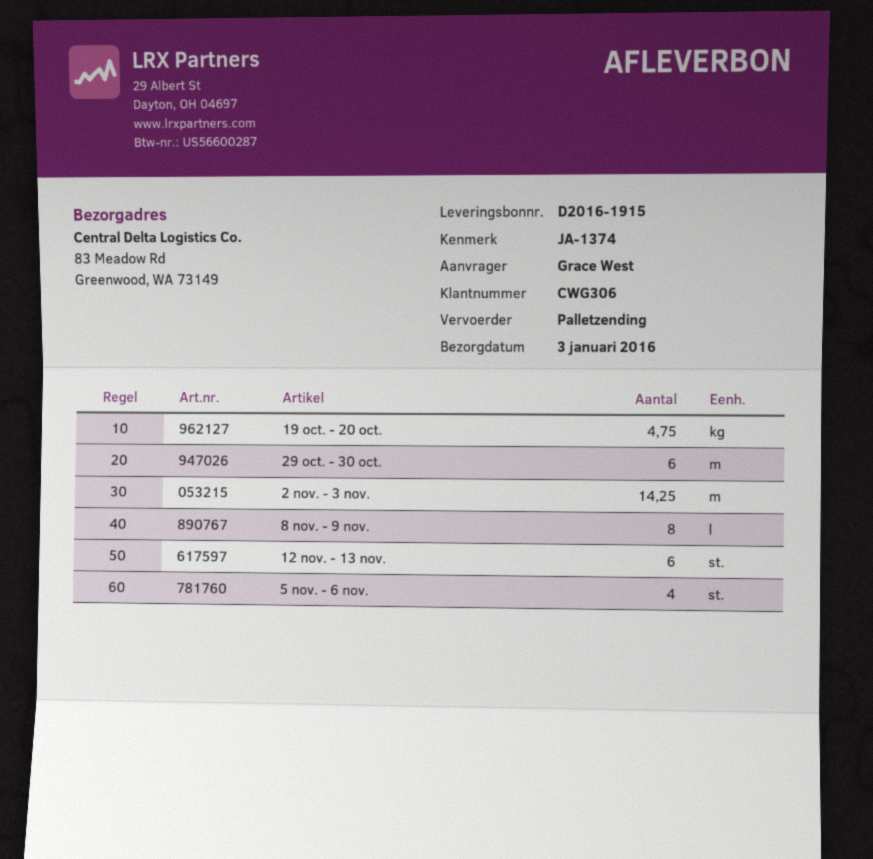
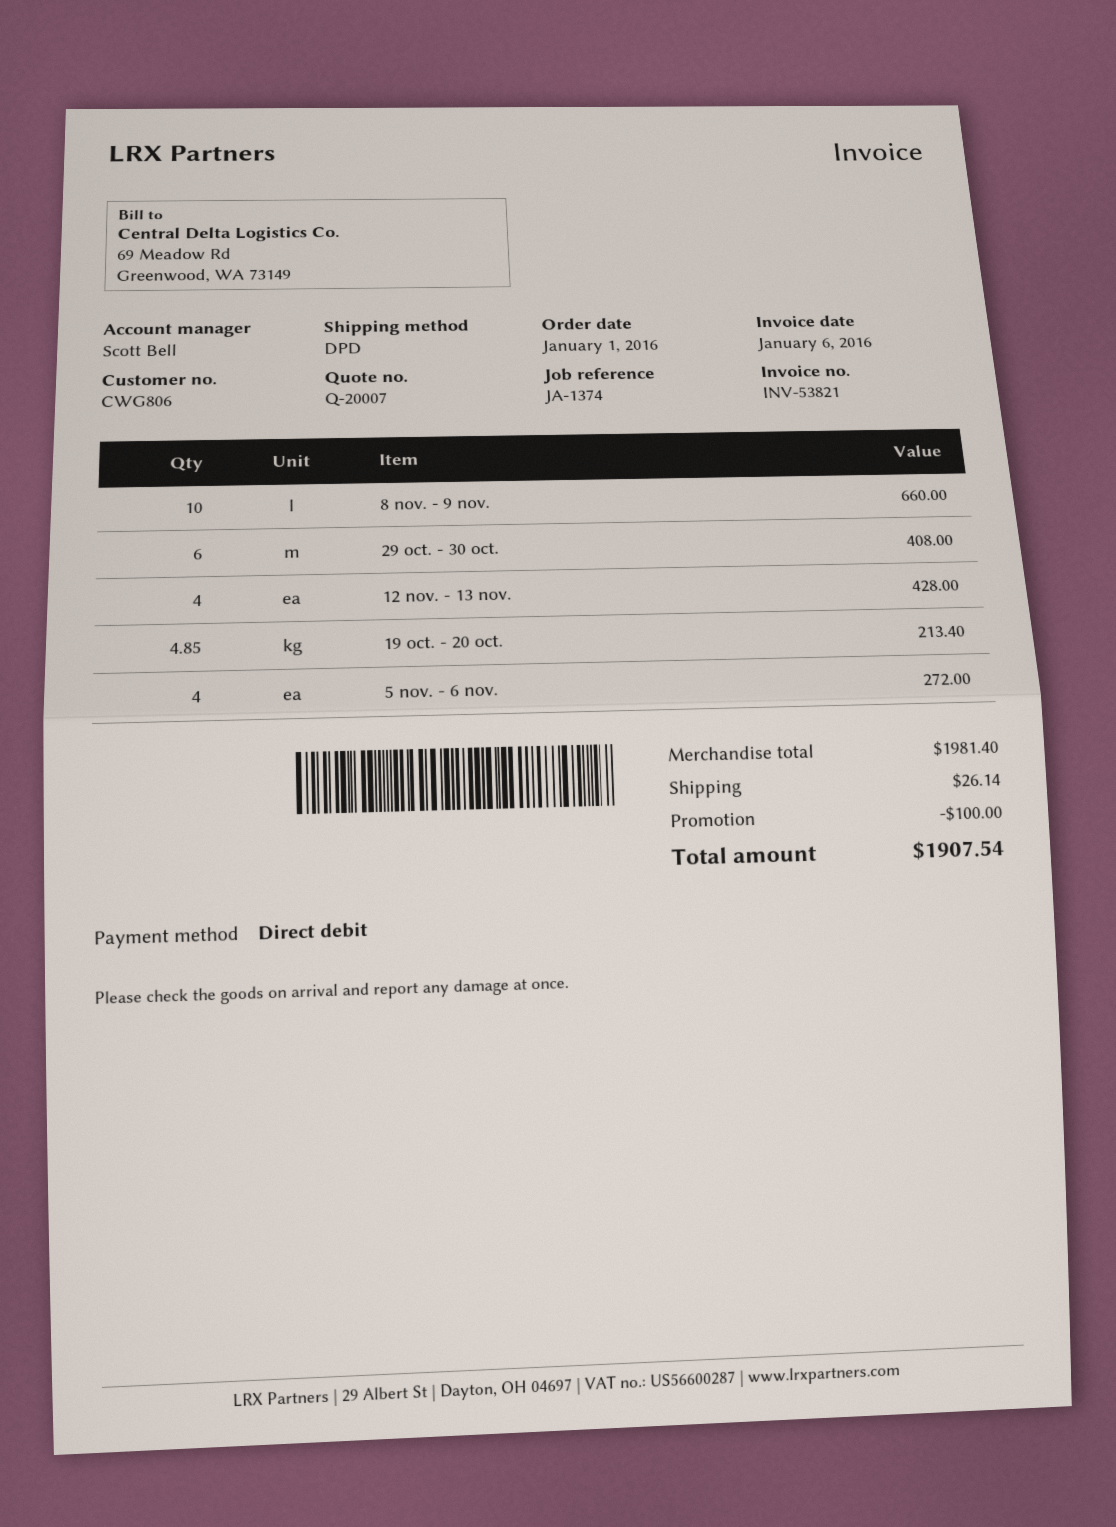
customer number: CWG306 -> CWG806
shipping method: pallet freight -> DPD
19 oct. - 20 oct.: 4.75 -> 4.85
2 nov. - 3 nov.: 14.25 -> none
8 nov. - 9 nov.: 8 -> 10
12 nov. - 13 nov.: 6 -> 4

